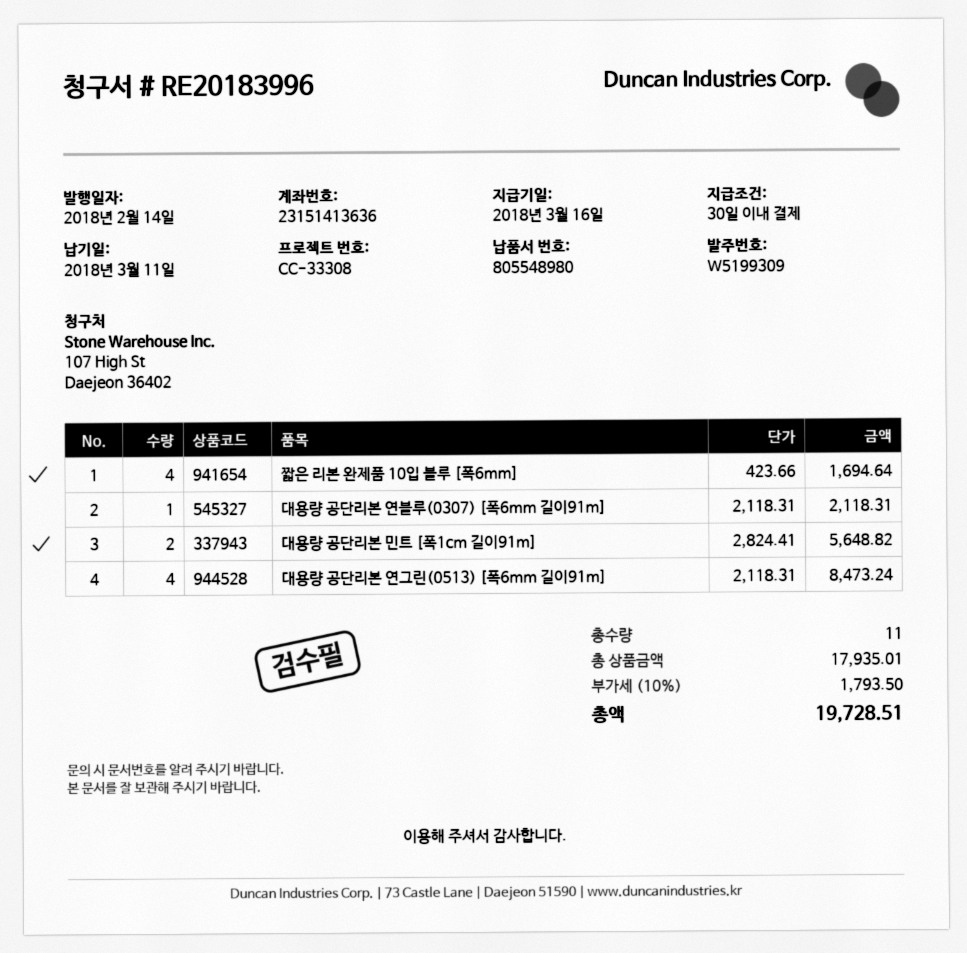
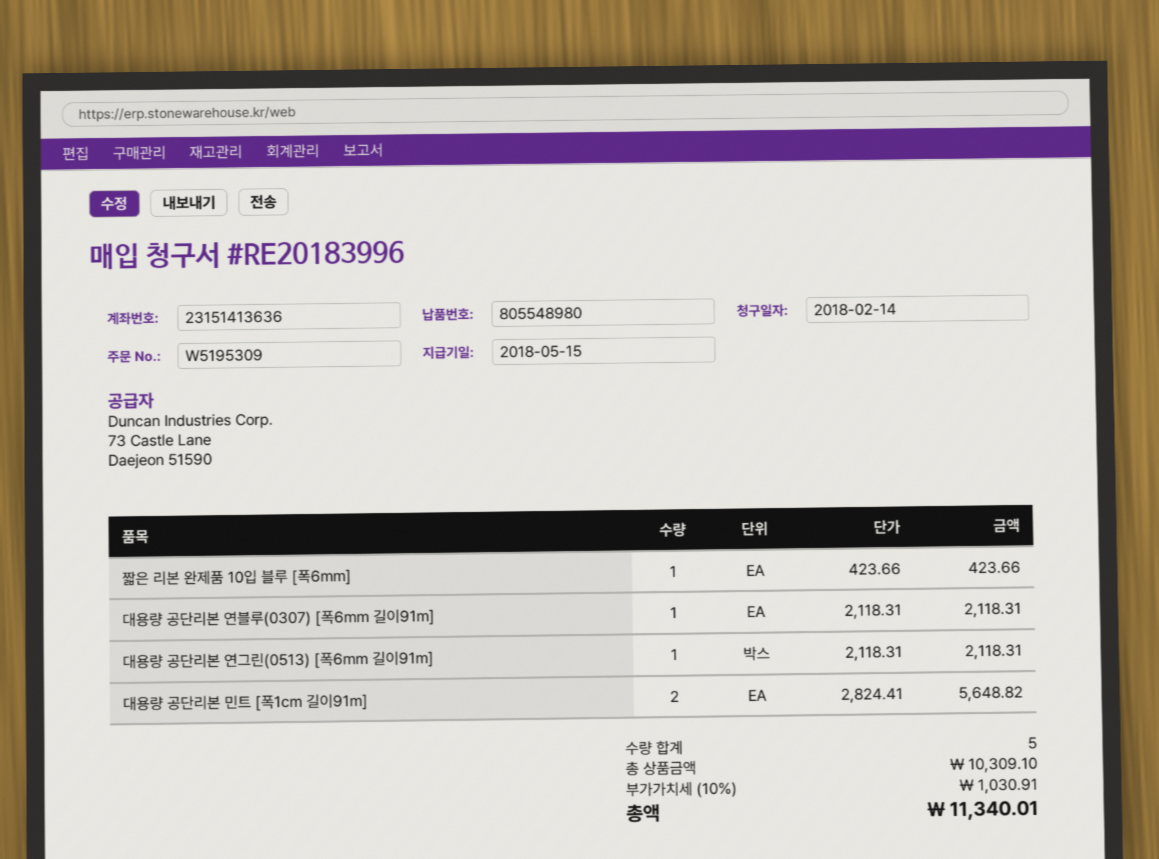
order number: W5199309 -> W5195309
due date: 2018-03-16 -> 2018-05-15
짧은 리본 완제품 10입 블루 [폭6mm]: 4 x 423.66 = 1694.64 -> 1 x 423.66 = 423.66
대용량 공단리본 연그린(0513) [폭6mm 길이91m]: 4 x 2118.31 = 8473.24 -> 1 x 2118.31 = 2118.31
total quantity: 11 -> 5
subtotal: 17935.01 -> 10309.10
tax: 10% = 1793.50 -> 10% = 1030.91
total: 19728.51 -> 11340.01

